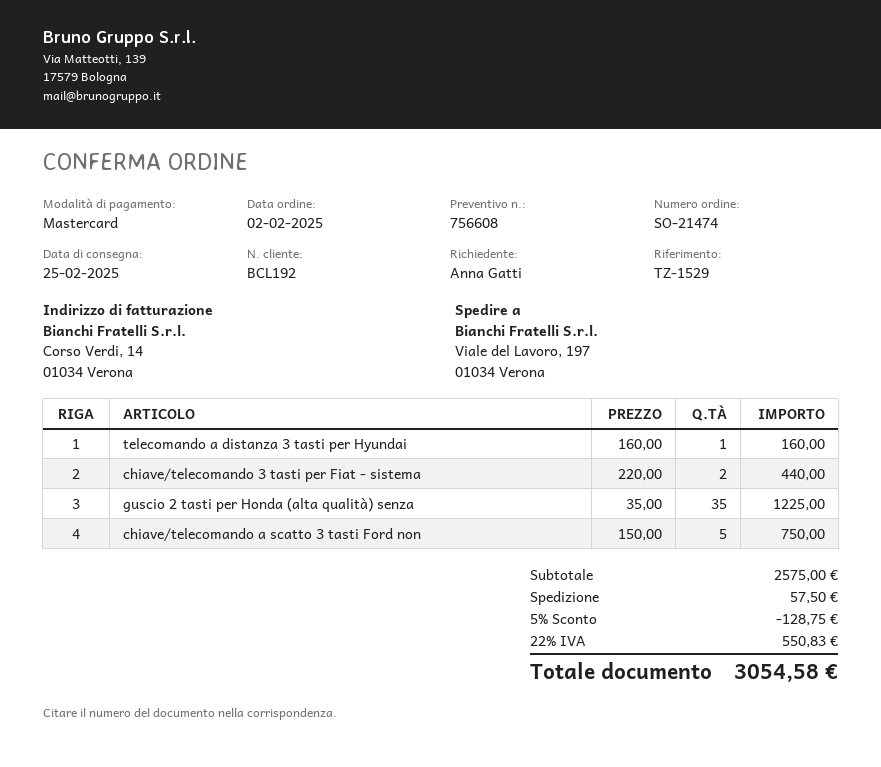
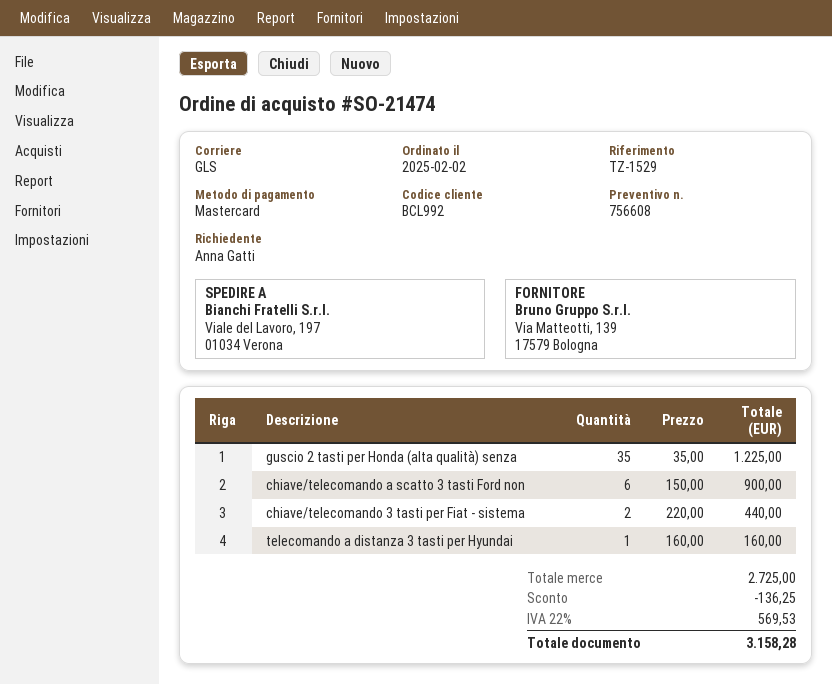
customer number: BCL192 -> BCL992
chiave/telecomando a scatto 3 tasti Ford non: 5 x 150.00 = 750.00 -> 6 x 150.00 = 900.00
subtotal: 2575.00 -> 2725.00
discount: 128.75 -> 136.25
shipping: 57.50 -> none
tax: 22% = 550.83 -> 22% = 569.53
total: 3054.58 -> 3158.28

